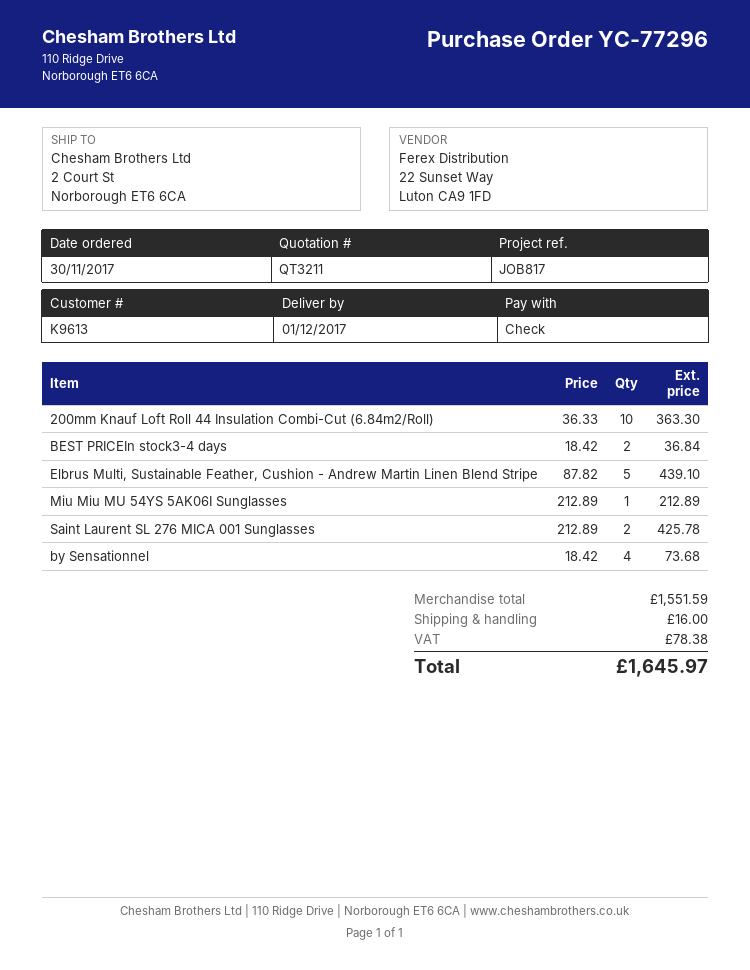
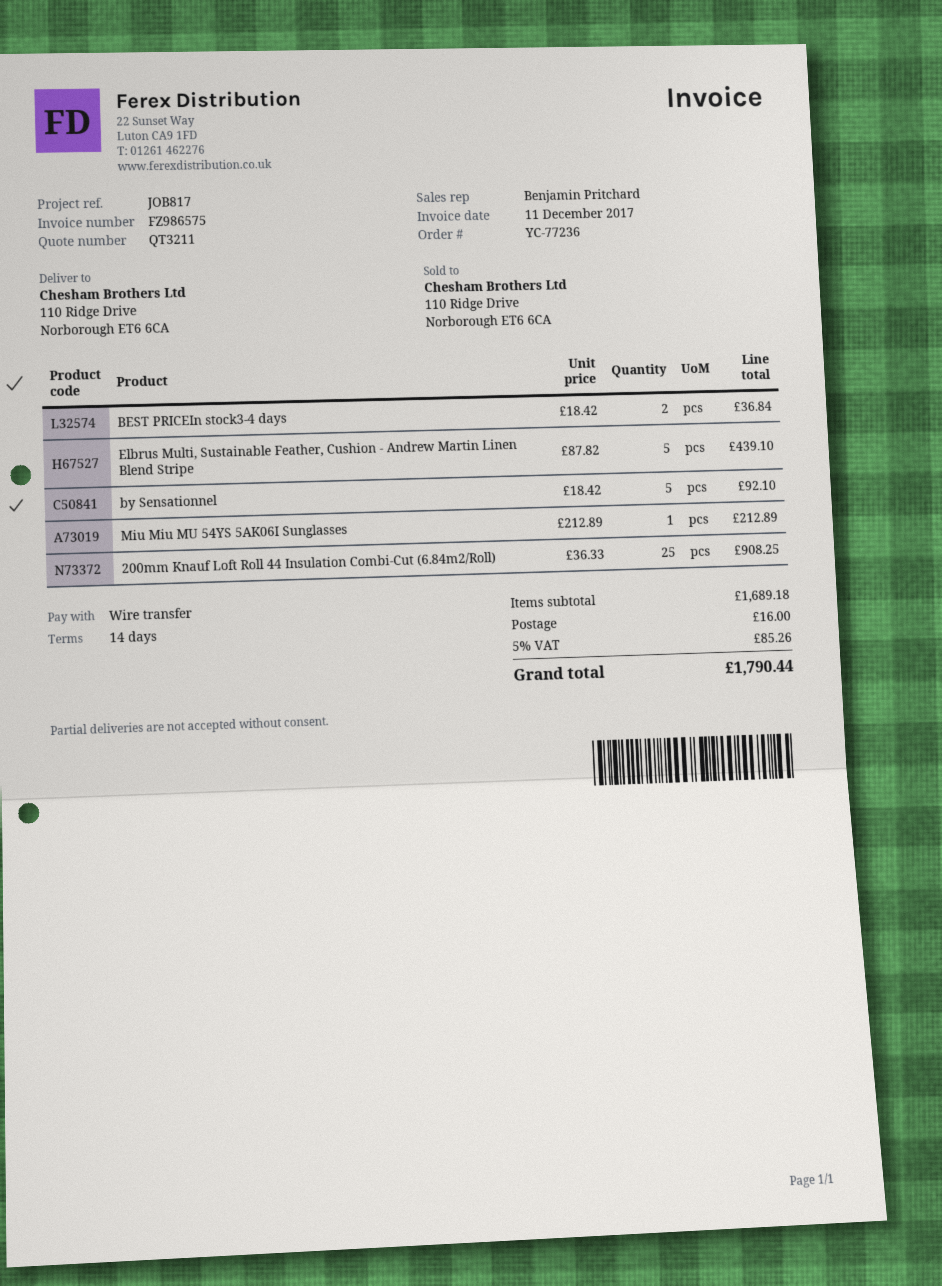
order number: YC-77296 -> YC-77236
payment method: cheque -> bank transfer
ship to: 2 Court St, Norborough ET6 6CA -> 110 Ridge Drive, Norborough ET6 6CA
200mm Knauf Loft Roll 44 Insulation Combi-Cut (6.84m2/Roll): 10 x 36.33 = 363.30 -> 25 x 36.33 = 908.25
Saint Laurent SL 276 MICA 001 Sunglasses: 2 x 212.89 = 425.78 -> none
by Sensationnel: 4 x 18.42 = 73.68 -> 5 x 18.42 = 92.10
subtotal: 1551.59 -> 1689.18
tax: 78.38 -> 85.26
total: 1645.97 -> 1790.44

